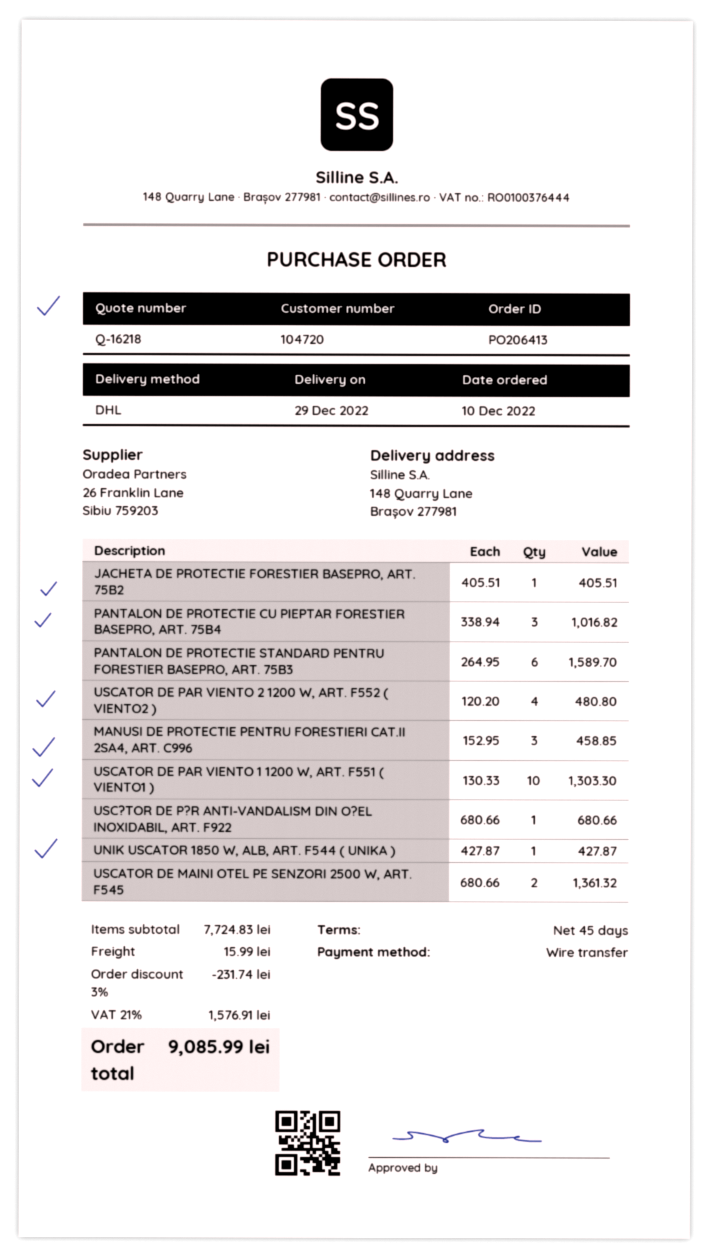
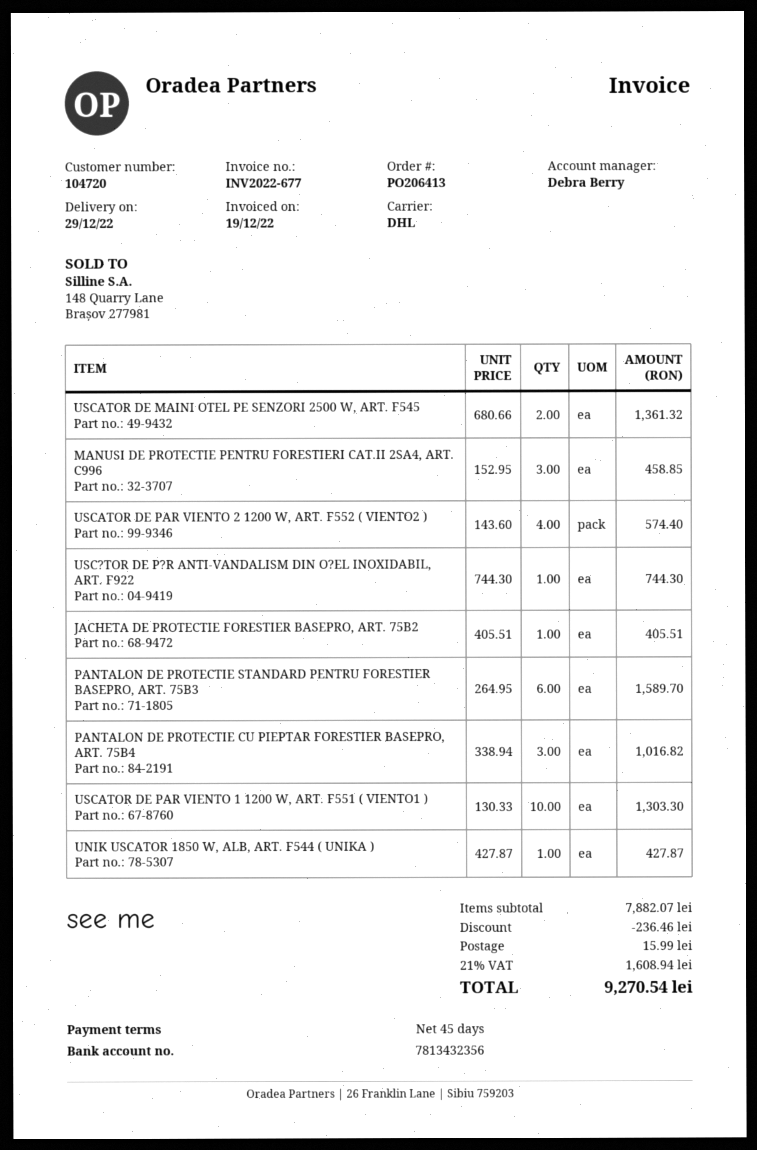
USCATOR DE PAR VIENTO 2 1200 W, ART. F552 ( VIENTO2 ): 4 x 120.20 = 480.80 -> 4 x 143.60 = 574.40
USC?TOR DE P?R ANTI-VANDALISM DIN O?EL INOXIDABIL, ART. F922: 1 x 680.66 = 680.66 -> 1 x 744.30 = 744.30
subtotal: 7724.83 -> 7882.07
discount: 231.74 -> 236.46
tax: 21% = 1576.91 -> 21% = 1608.94
total: 9085.99 -> 9270.54

